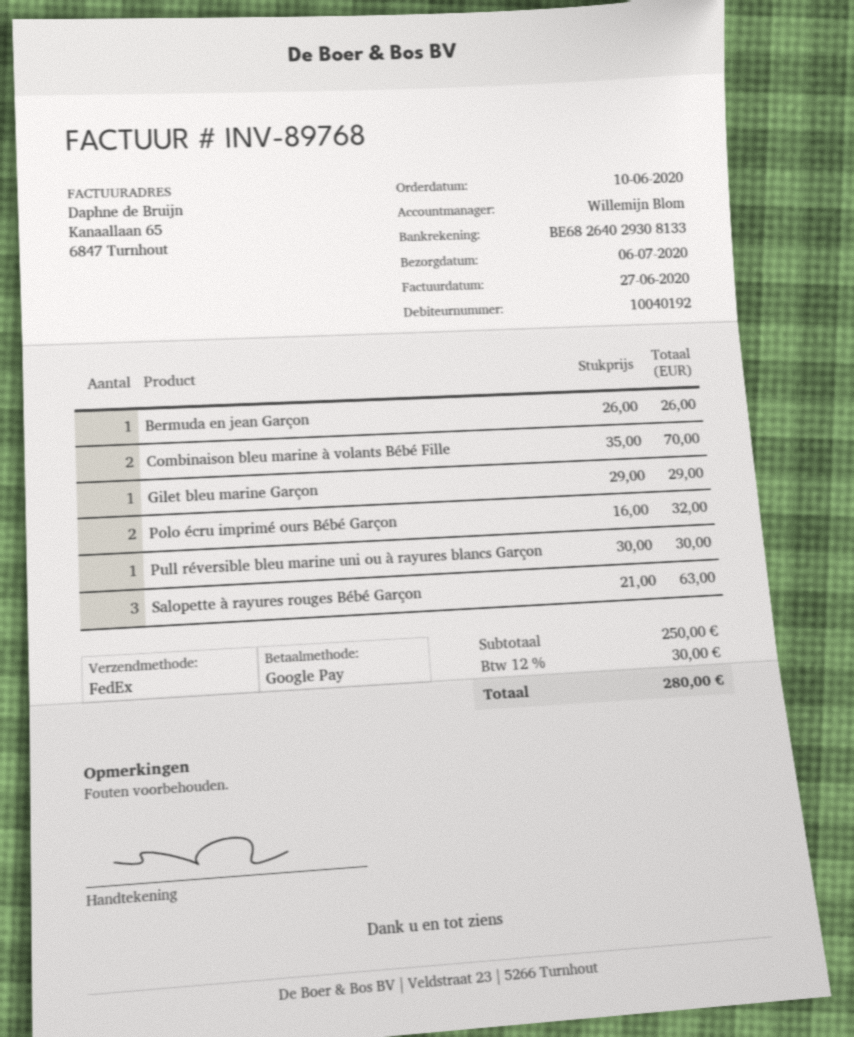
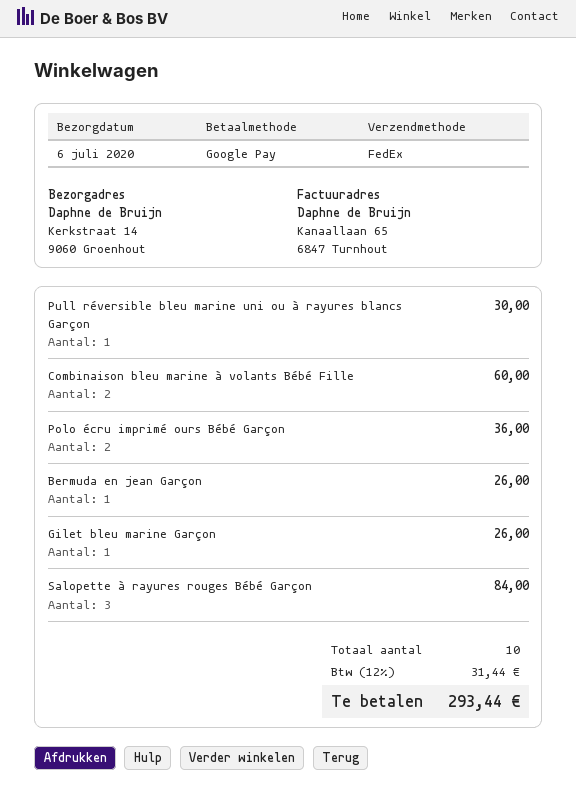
Combinaison bleu marine à volants Bébé Fille: 2 for 70.00 -> 2 for 60.00
Gilet bleu marine Garçon: 1 for 29.00 -> 1 for 26.00
Polo écru imprimé ours Bébé Garçon: 2 for 32.00 -> 2 for 36.00
Salopette à rayures rouges Bébé Garçon: 3 for 63.00 -> 3 for 84.00
tax: 12% = 30.00 -> 12% = 31.44
total: 280.00 -> 293.44

